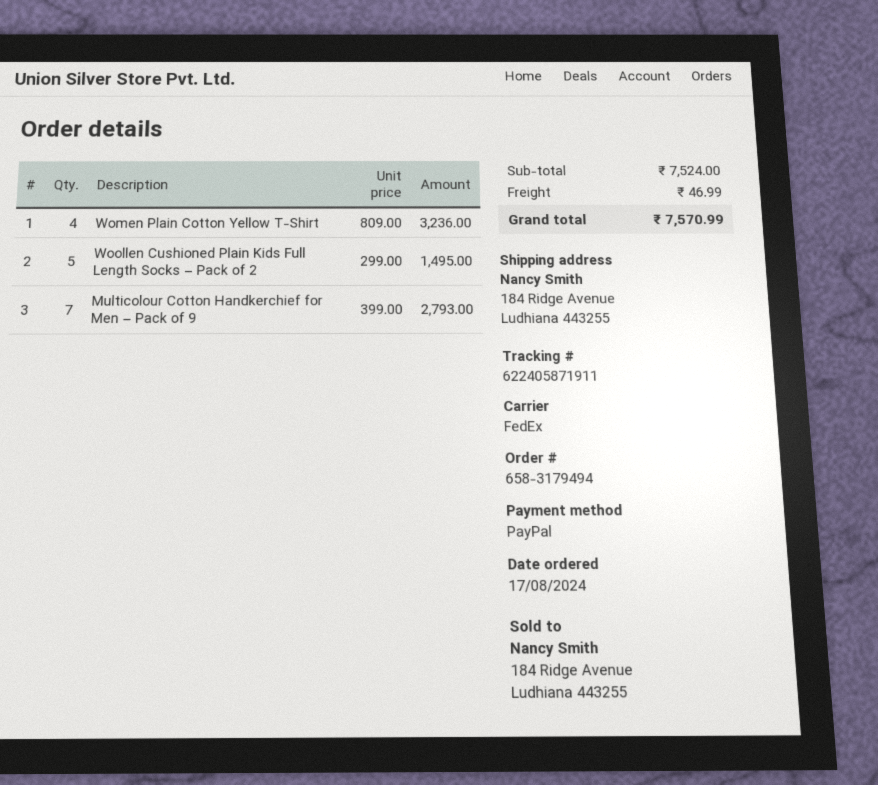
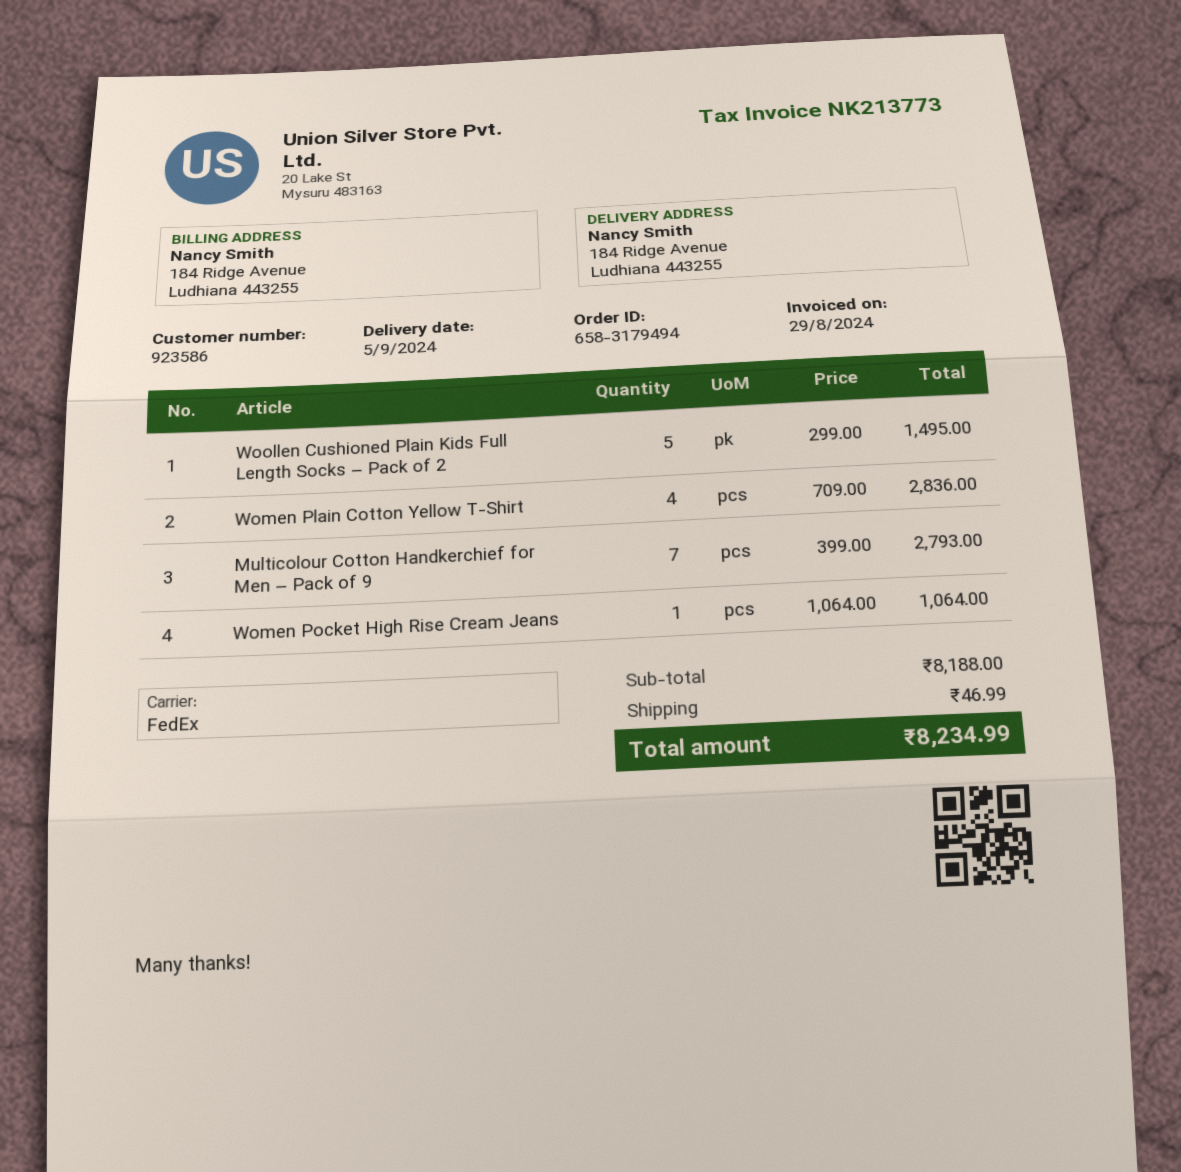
Women Plain Cotton Yellow T-Shirt: 4 x 809.00 = 3236.00 -> 4 x 709.00 = 2836.00
Women Pocket High Rise Cream Jeans: none -> 1 x 1064.00 = 1064.00
subtotal: 7524.00 -> 8188.00
total: 7570.99 -> 8234.99

